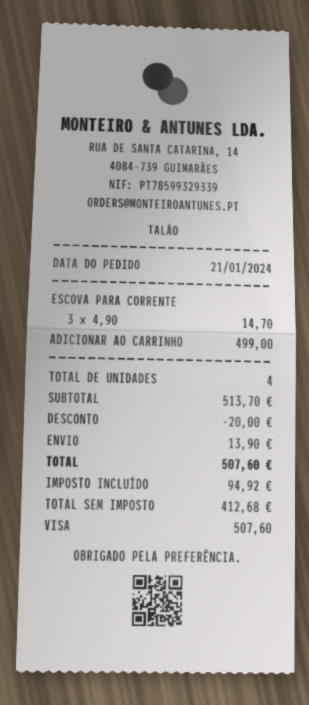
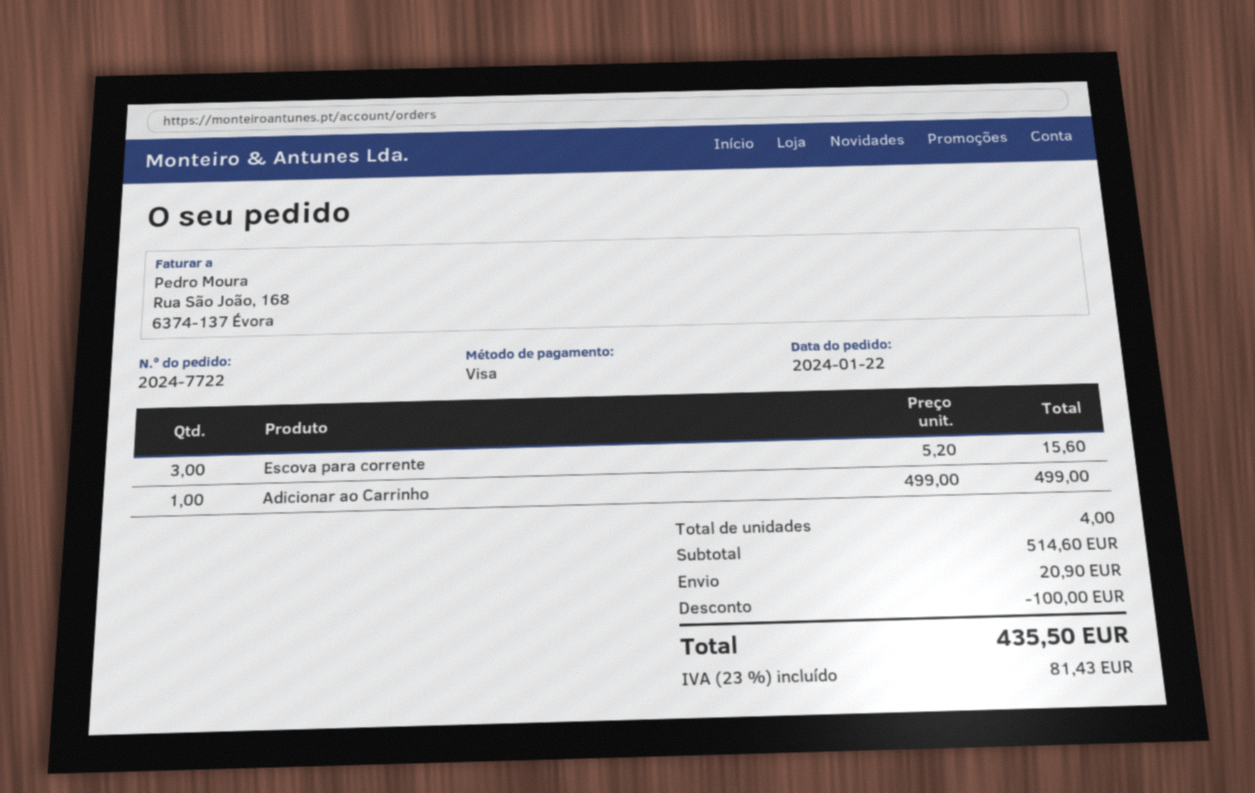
order date: 2024-01-21 -> 2024-01-22
ESCOVA PARA CORRENTE: 3 x 4.90 = 14.70 -> 3 x 5.20 = 15.60
subtotal: 513.70 -> 514.60
discount: 20.00 -> 100.00
shipping: 13.90 -> 20.90
tax: 94.92 -> 81.43
total: 507.60 -> 435.50

